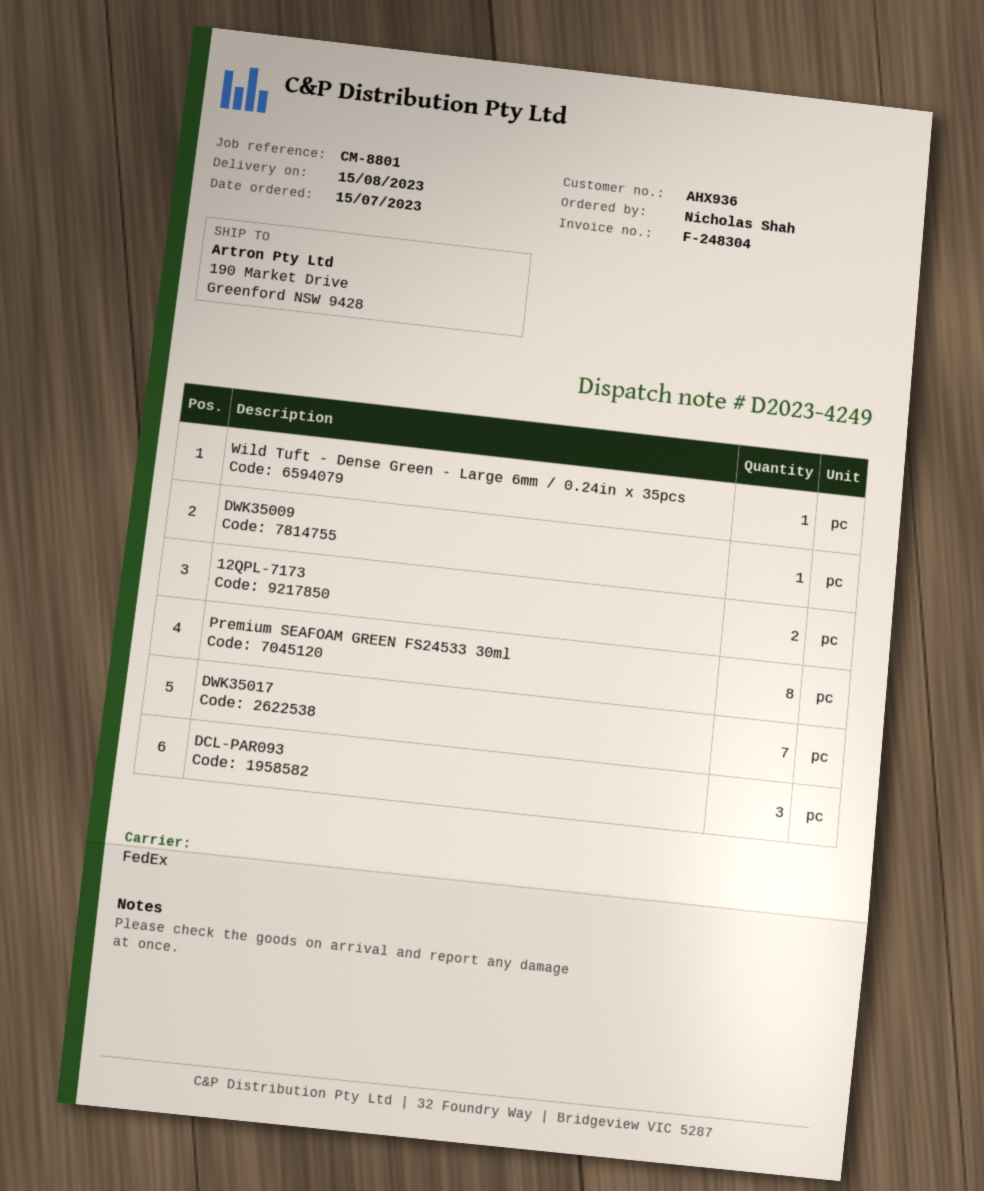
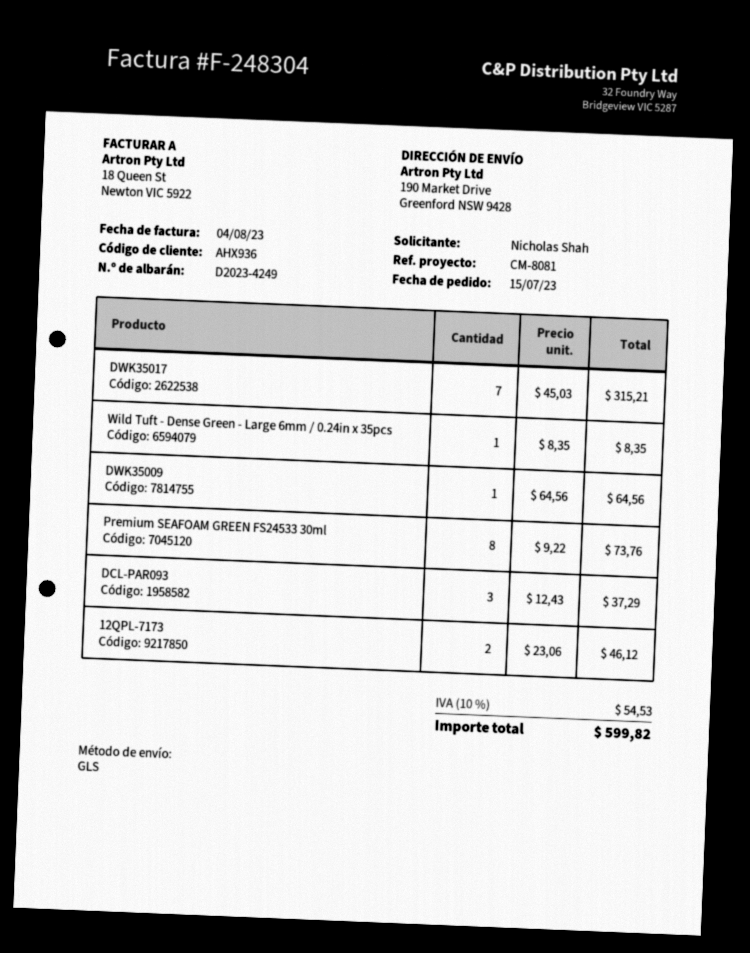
reference: CM-8801 -> CM-8081
shipping method: FedEx -> GLS

